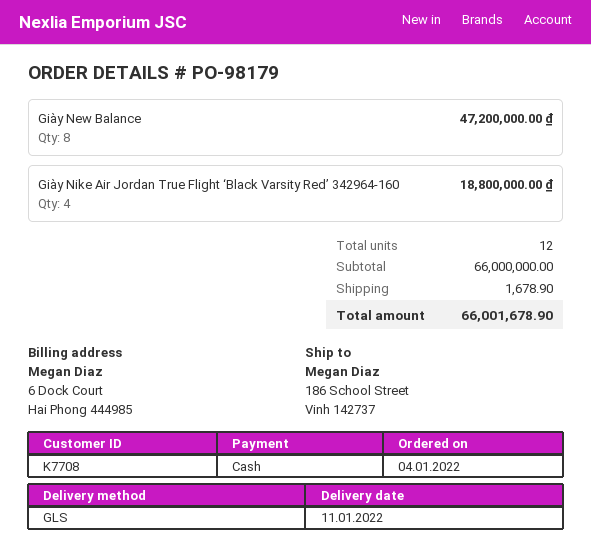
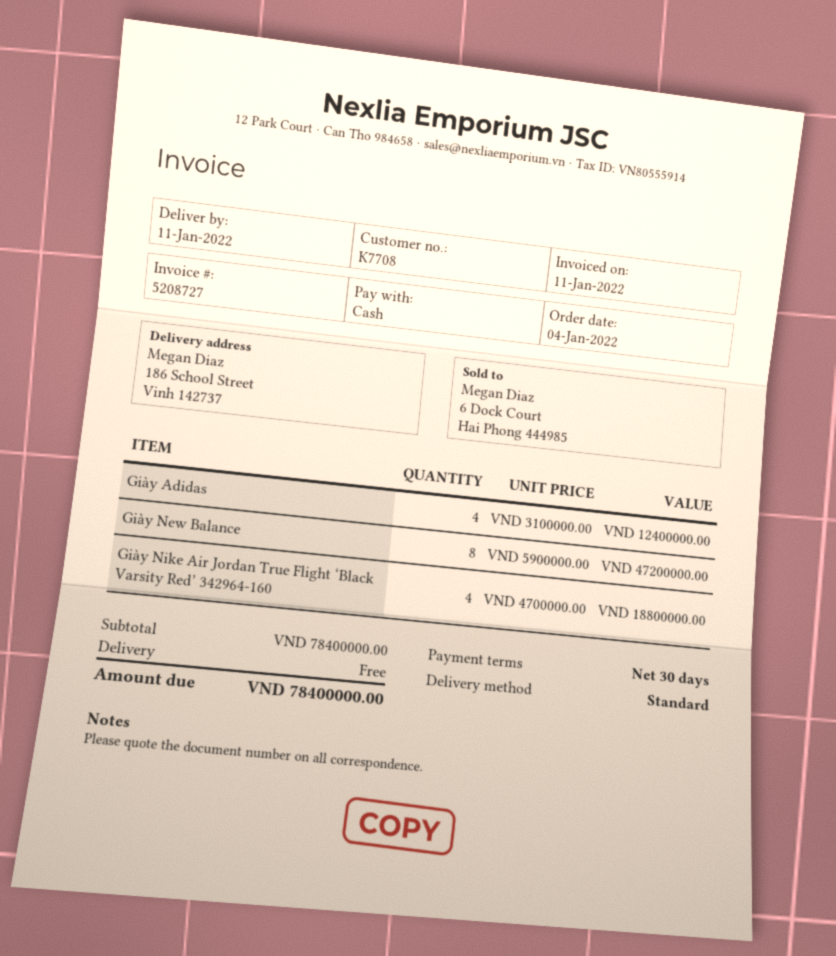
shipping method: GLS -> standard
Giày Adidas: none -> 4 for 12400000.00
subtotal: 66000000.00 -> 78400000.00
shipping: 1678.90 -> 0.00
total: 66001678.90 -> 78400000.00

